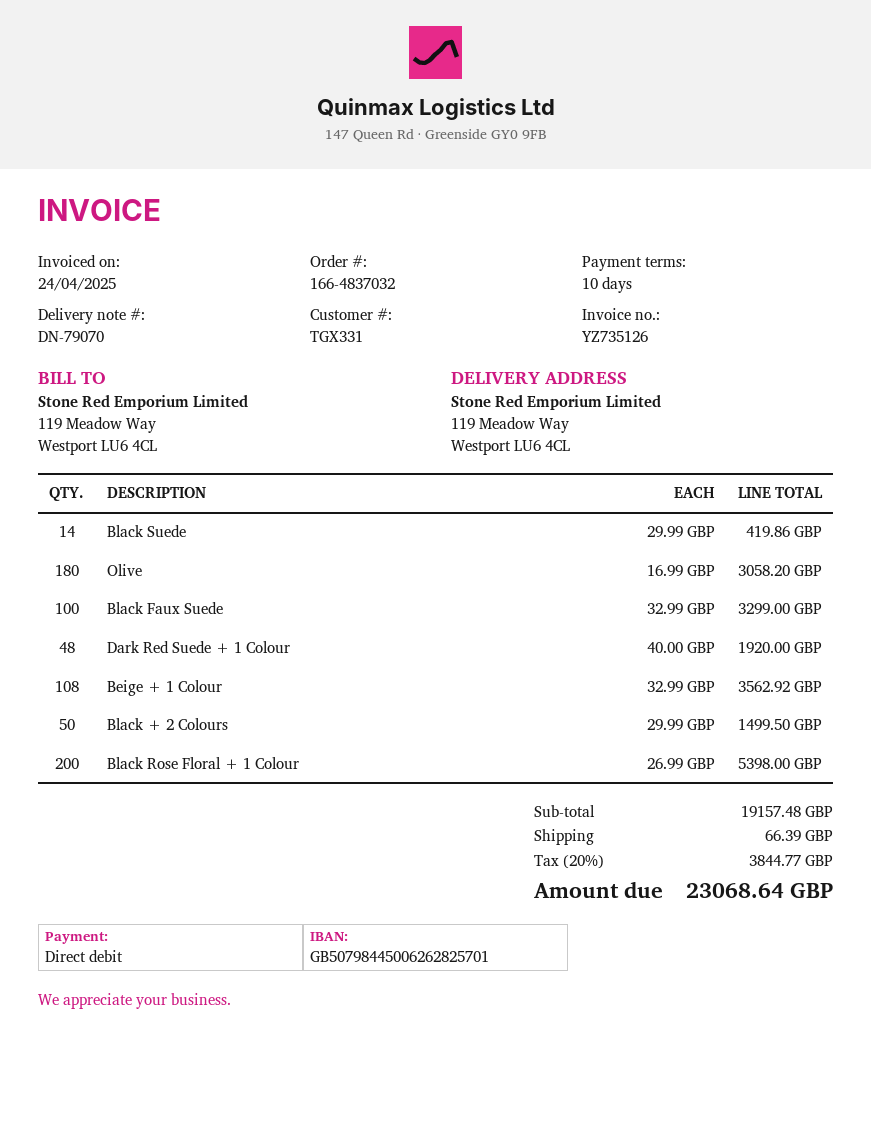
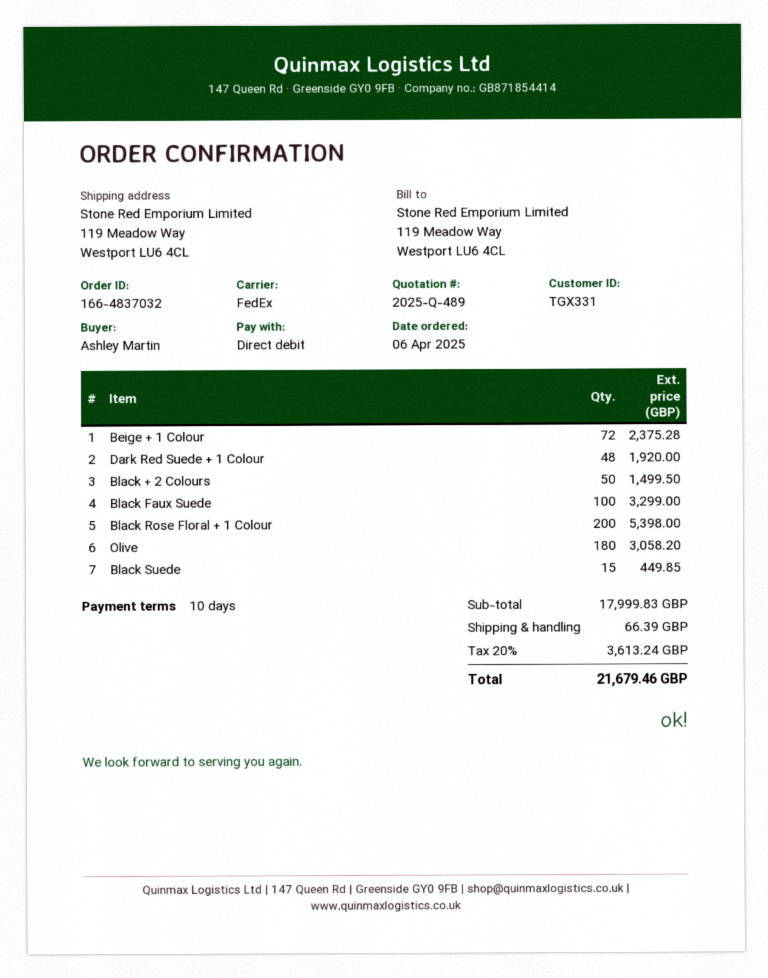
Black Suede: 14 for 419.86 -> 15 for 449.85
Beige + 1 Colour: 108 for 3562.92 -> 72 for 2375.28
subtotal: 19157.48 -> 17999.83
tax: 20% = 3844.77 -> 20% = 3613.24
total: 23068.64 -> 21679.46

